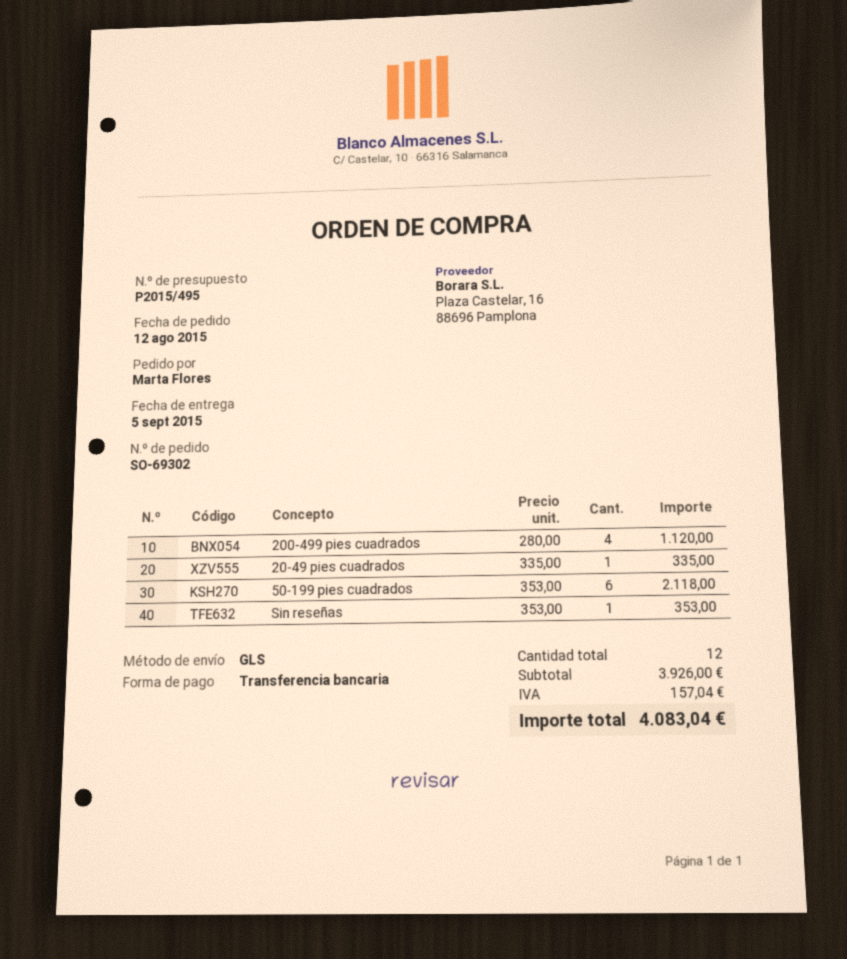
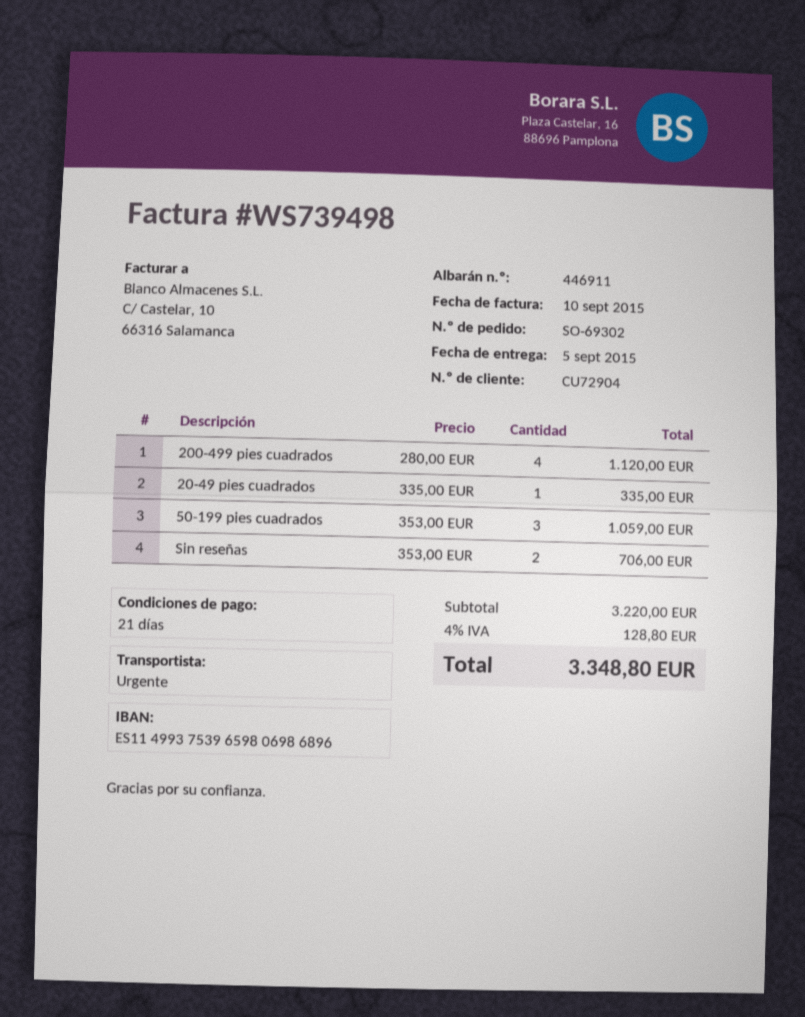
shipping method: GLS -> express
50-199 pies cuadrados: 6 x 353.00 = 2118.00 -> 3 x 353.00 = 1059.00
Sin reseñas: 1 x 353.00 = 353.00 -> 2 x 353.00 = 706.00
subtotal: 3926.00 -> 3220.00
tax: 157.04 -> 128.80
total: 4083.04 -> 3348.80

